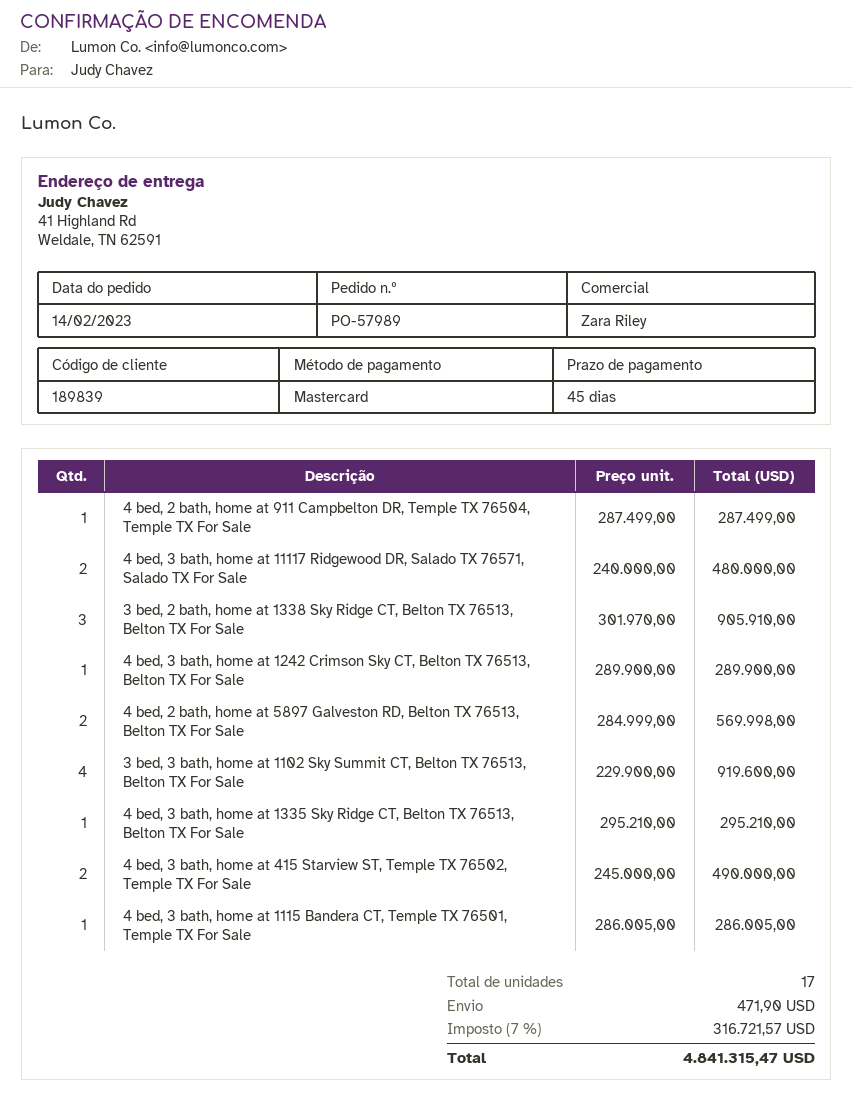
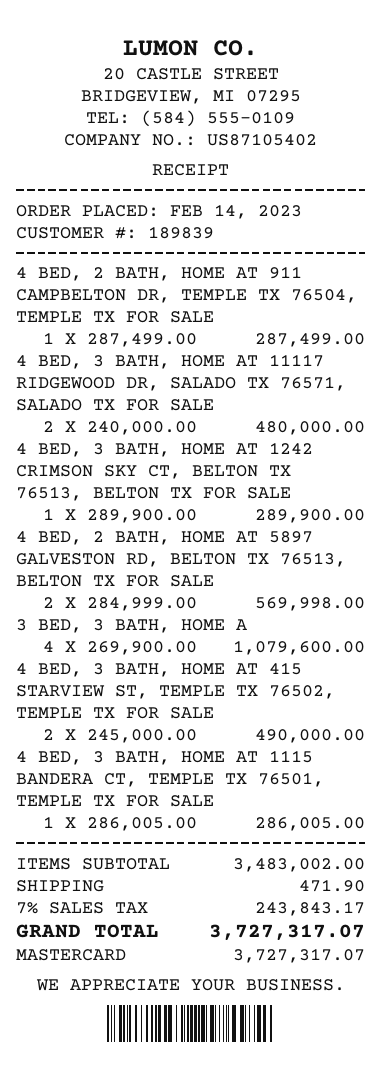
3 bed, 2 bath, home at 1338 Sky Ridge CT, Belton TX 76513, Belton TX For Sale: 3 x 301970.00 = 905910.00 -> none
3 bed, 3 bath, home at 1102 Sky Summit CT, Belton TX 76513, Belton TX For Sale: 4 x 229900.00 = 919600.00 -> 4 x 269900.00 = 1079600.00
4 bed, 3 bath, home at 1335 Sky Ridge CT, Belton TX 76513, Belton TX For Sale: 1 x 295210.00 = 295210.00 -> none
tax: 7% = 316721.57 -> 7% = 243843.17
total: 4841315.47 -> 3727317.07

